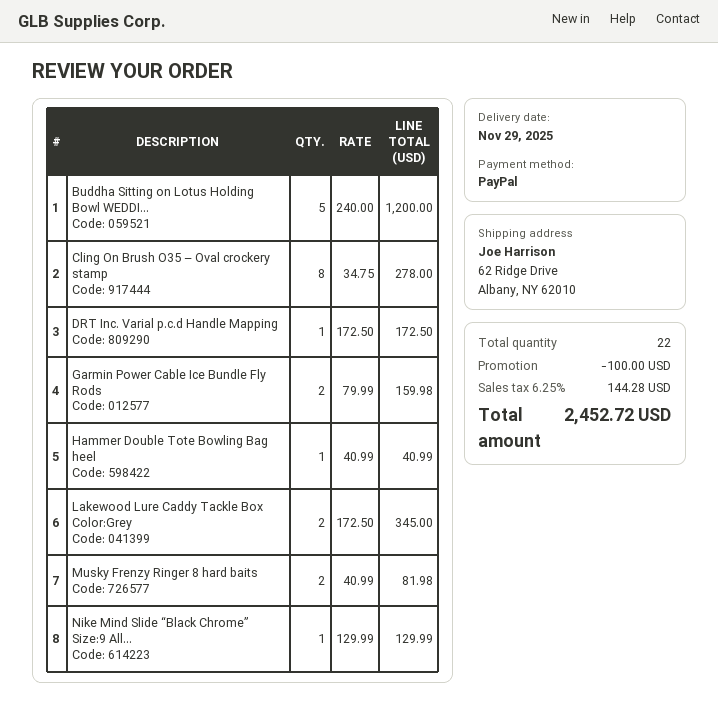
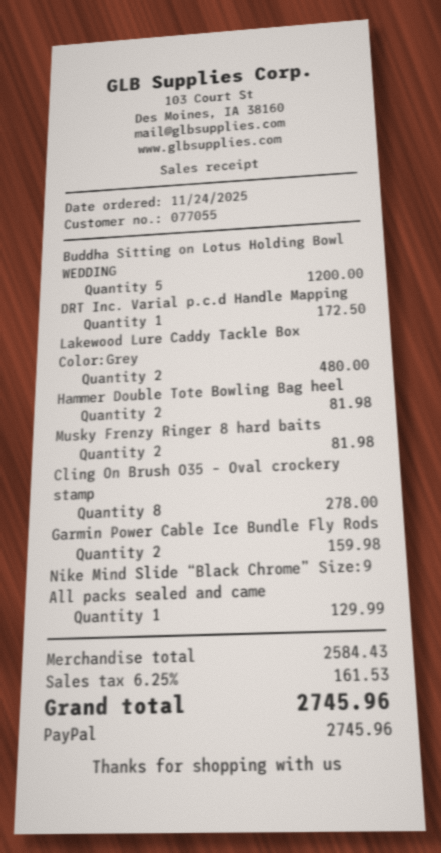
Hammer Double Tote Bowling Bag heel: 1 for 40.99 -> 2 for 81.98
Lakewood Lure Caddy Tackle Box Color:Grey: 2 for 345.00 -> 2 for 480.00
discount: 100.00 -> none
tax: 6.25% = 144.28 -> 6.25% = 161.53
total: 2452.72 -> 2745.96

